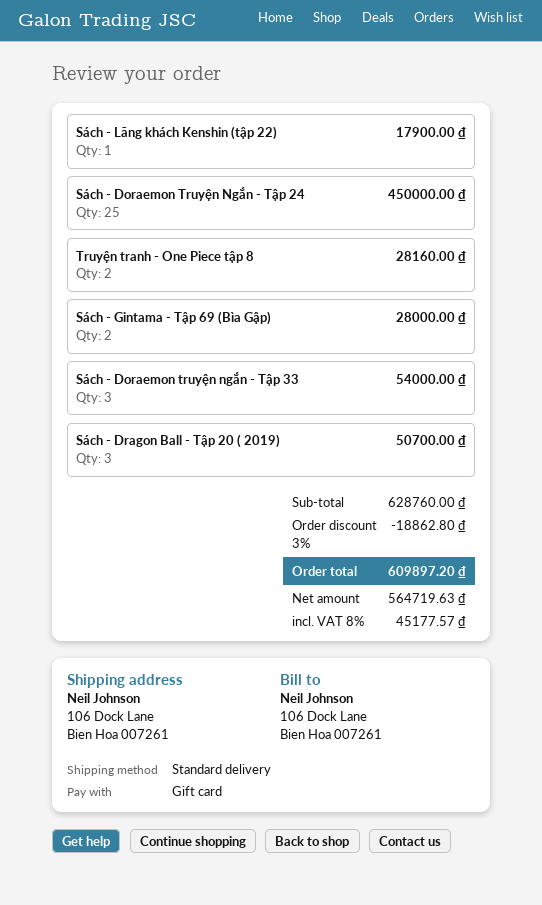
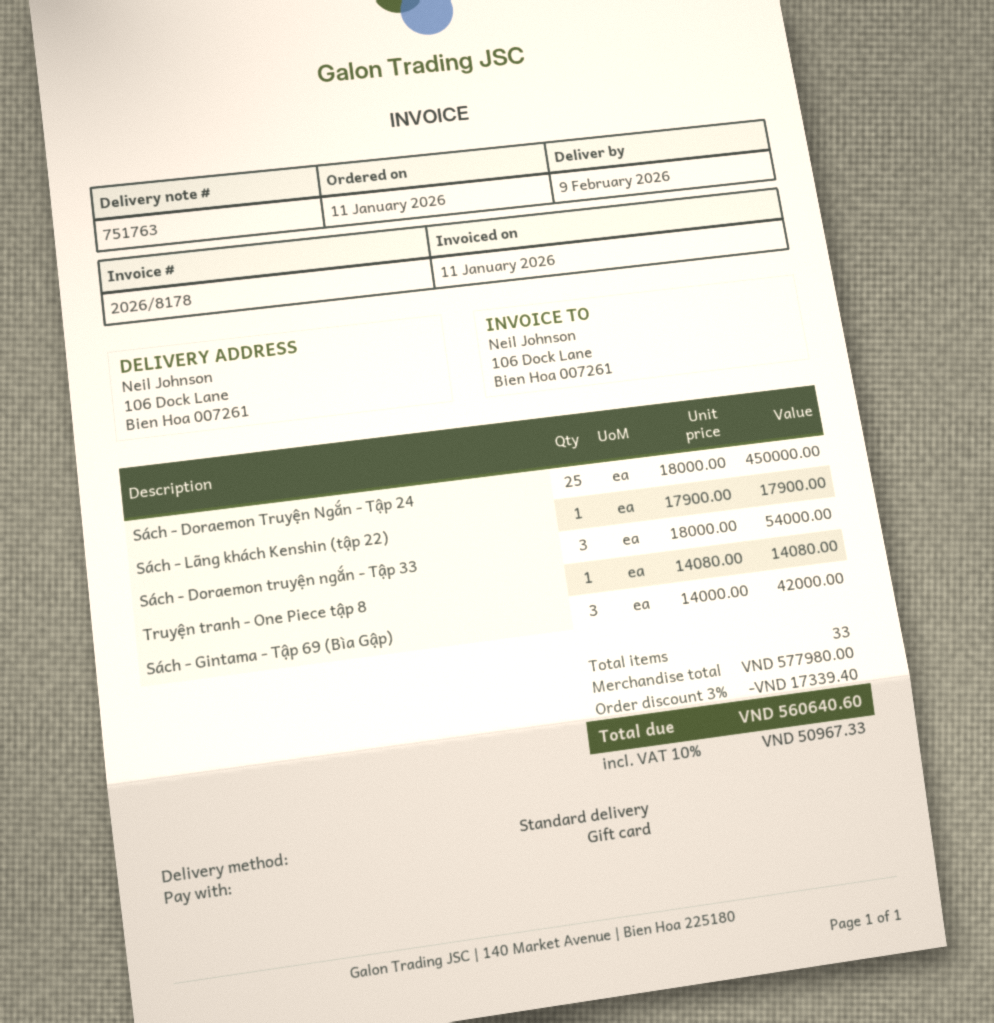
Truyện tranh - One Piece tập 8: 2 for 28160.00 -> 1 for 14080.00
Sách - Gintama - Tập 69 (Bìa Gập): 2 for 28000.00 -> 3 for 42000.00
Sách - Dragon Ball - Tập 20 ( 2019): 3 for 50700.00 -> none
subtotal: 628760.00 -> 577980.00
discount: 3% = 18862.80 -> 3% = 17339.40
tax: 8% = 45177.57 -> 10% = 50967.33
total: 609897.20 -> 560640.60

